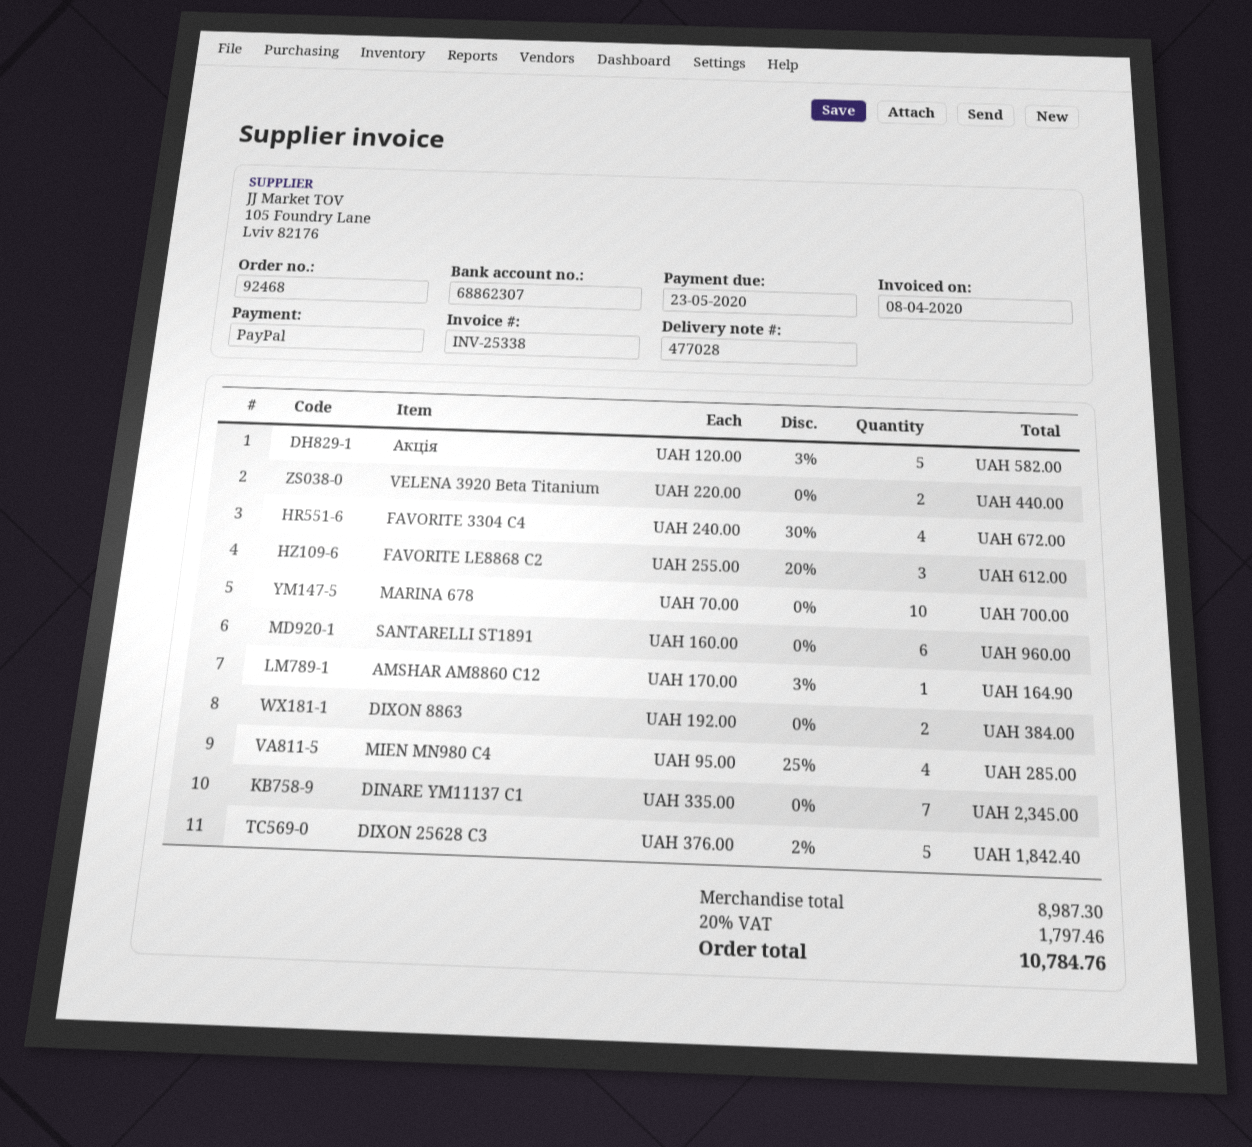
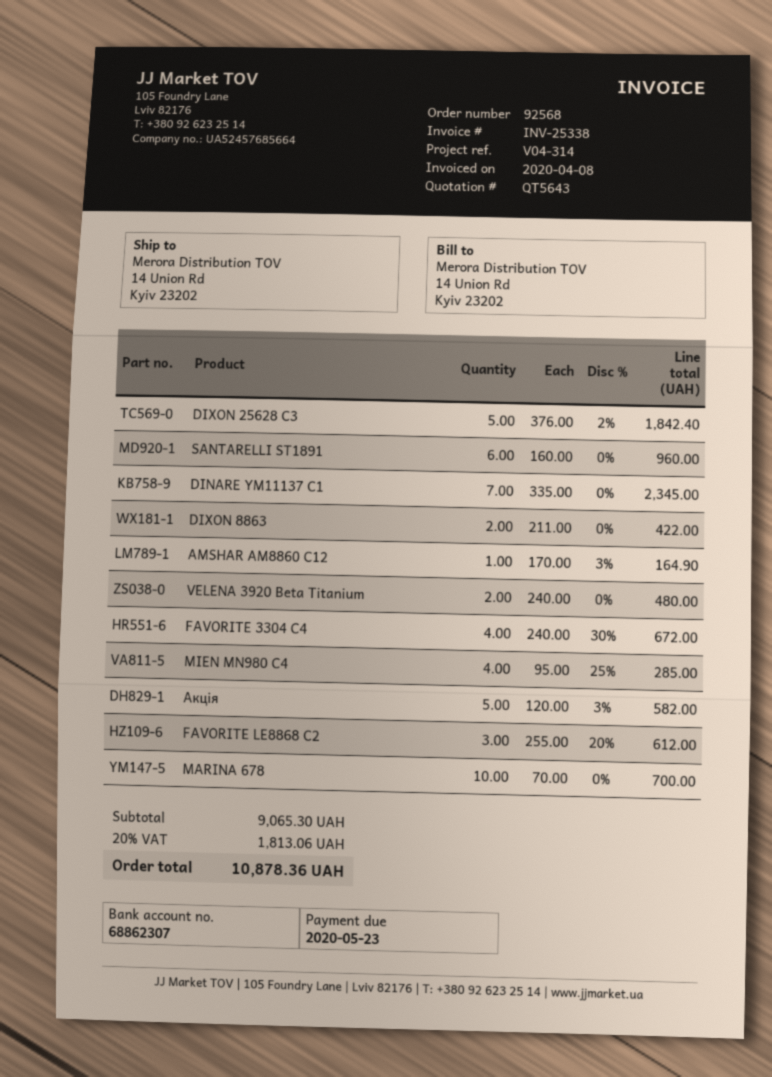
order number: 92468 -> 92568
VELENA 3920 Beta Titanium: 2 x 220.00 = 440.00 -> 2 x 240.00 = 480.00
DIXON 8863: 2 x 192.00 = 384.00 -> 2 x 211.00 = 422.00
subtotal: 8987.30 -> 9065.30
tax: 20% = 1797.46 -> 20% = 1813.06
total: 10784.76 -> 10878.36

